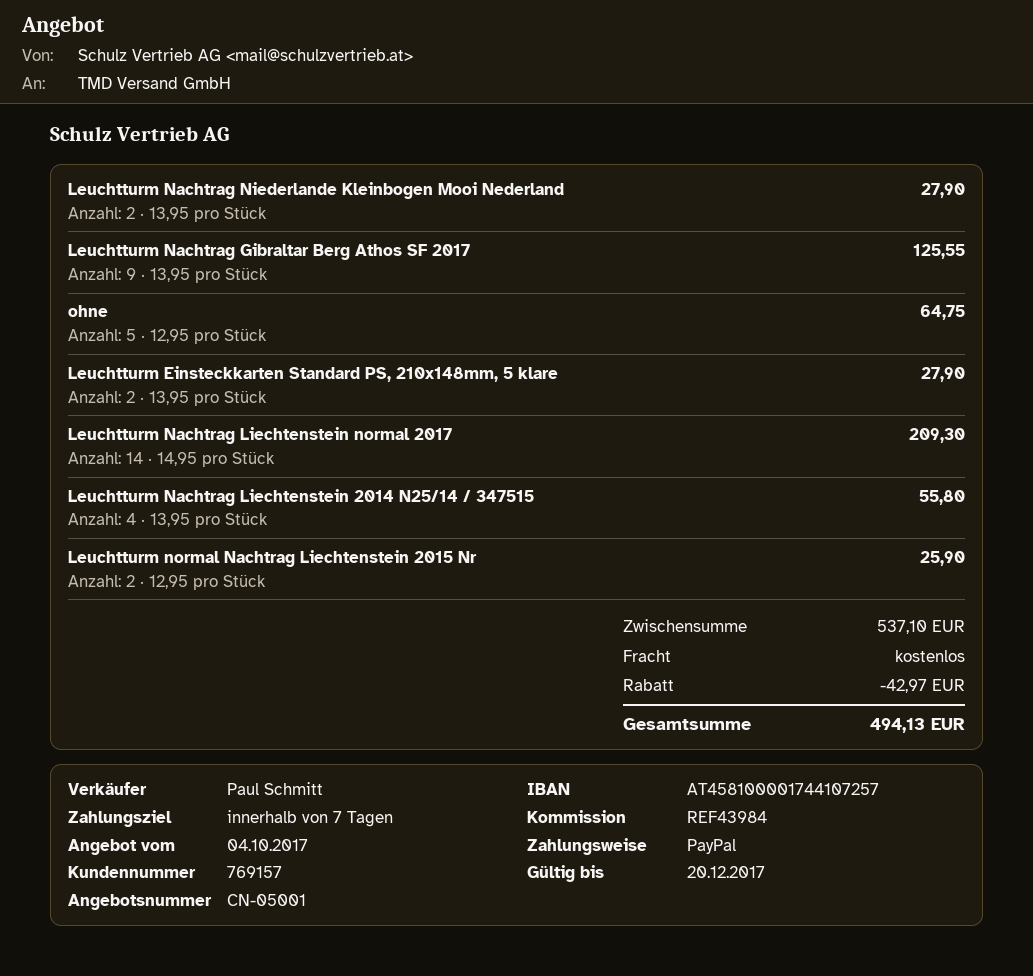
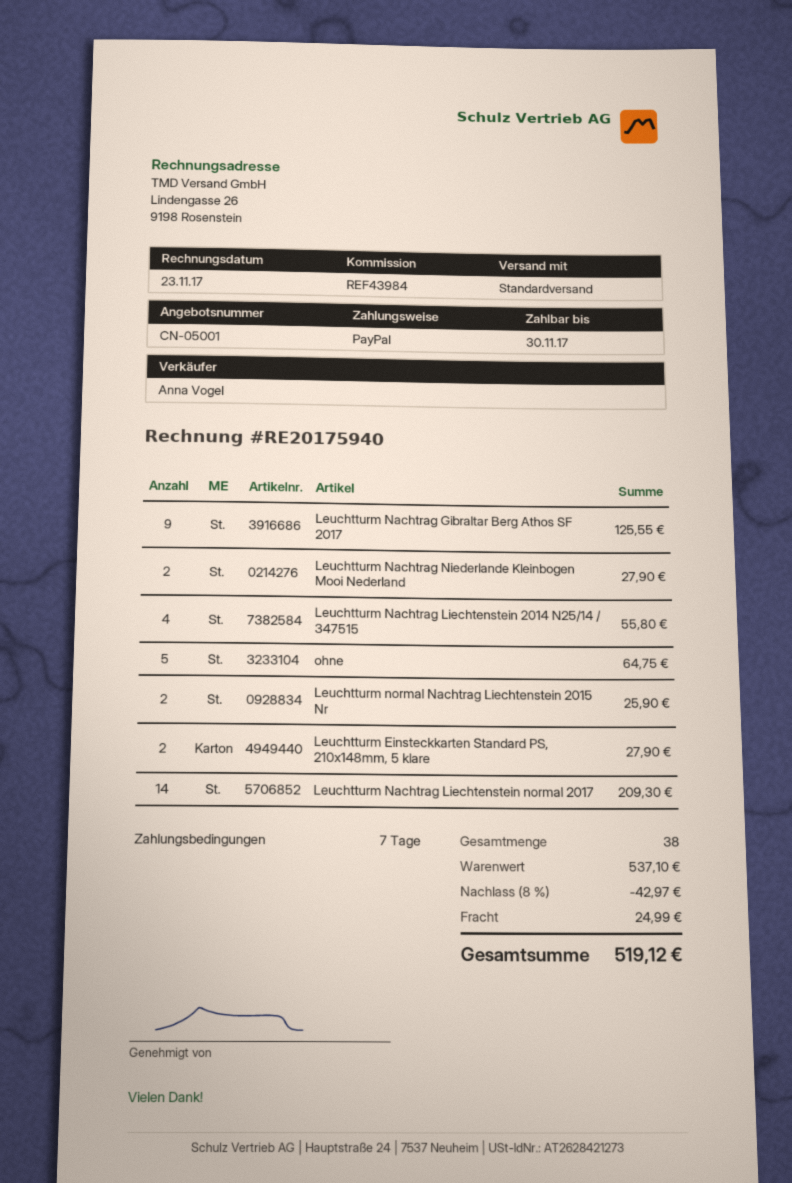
sales rep: Paul Schmitt -> Anna Vogel
shipping: 0.00 -> 24.99
total: 494.13 -> 519.12

